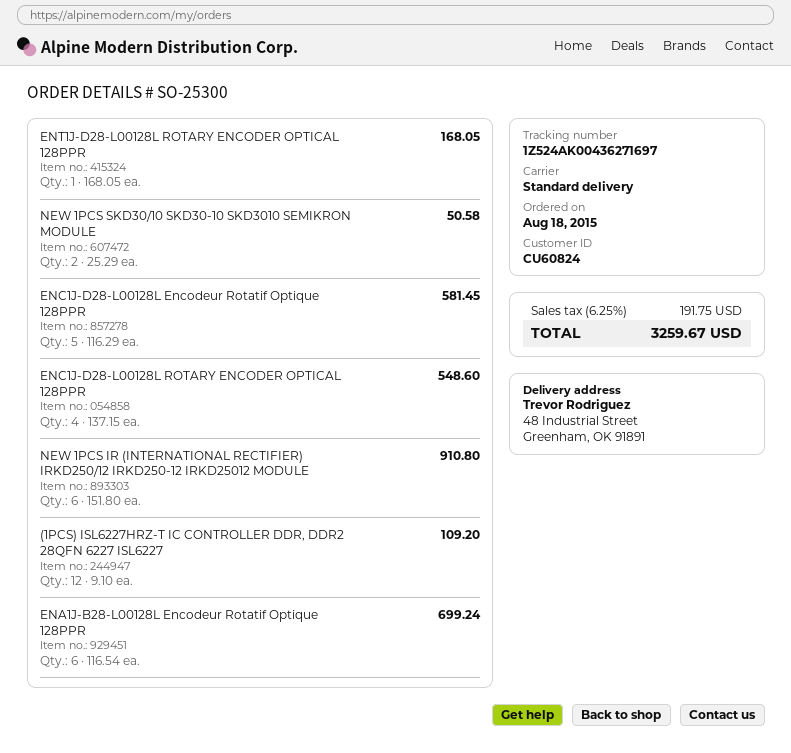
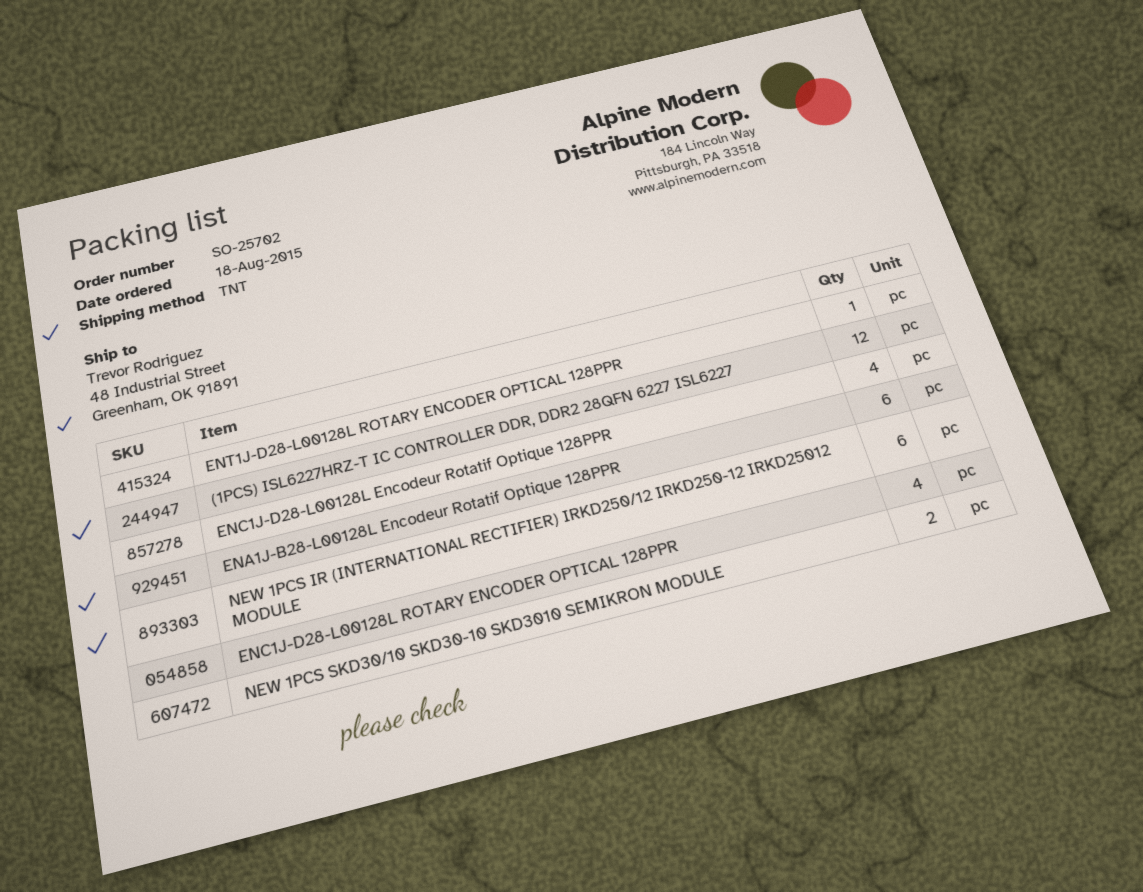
order number: SO-25300 -> SO-25702
shipping method: standard -> TNT
ENC1J-D28-L00128L Encodeur Rotatif Optique 128PPR: 5 -> 4

